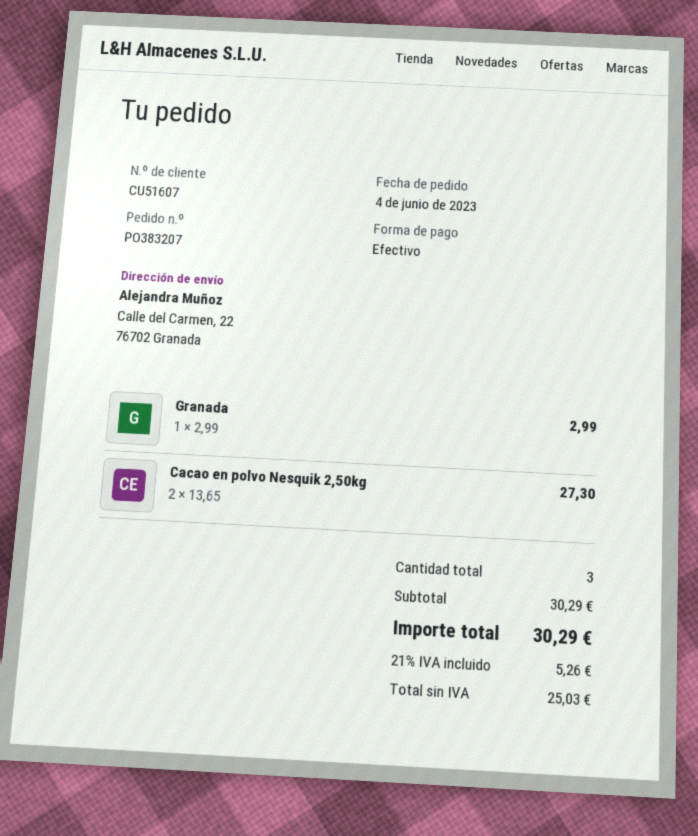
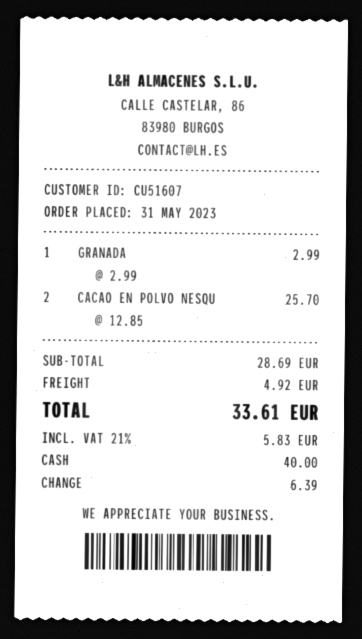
order date: 2023-06-04 -> 2023-05-31
Cacao en polvo Nesquik 2,50kg: 2 x 13.65 = 27.30 -> 2 x 12.85 = 25.70
subtotal: 30.29 -> 28.69
shipping: none -> 4.92
tax: 21% = 5.26 -> 21% = 5.83
total: 30.29 -> 33.61

